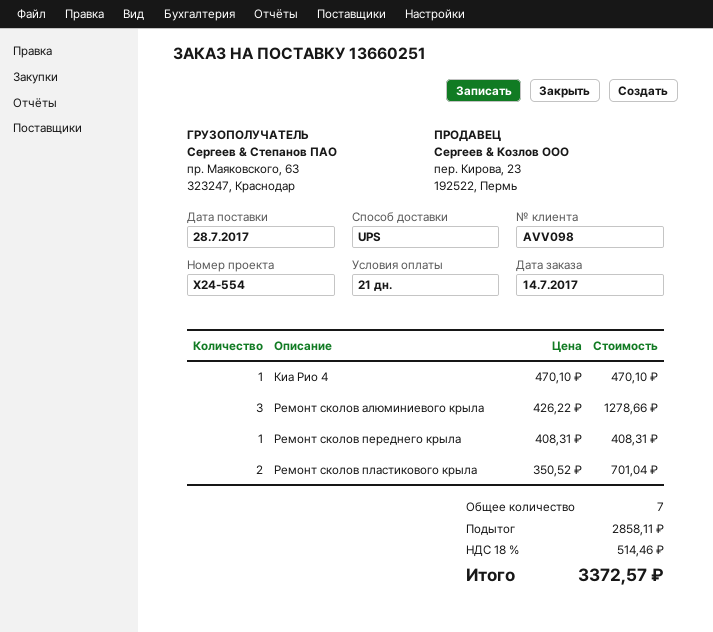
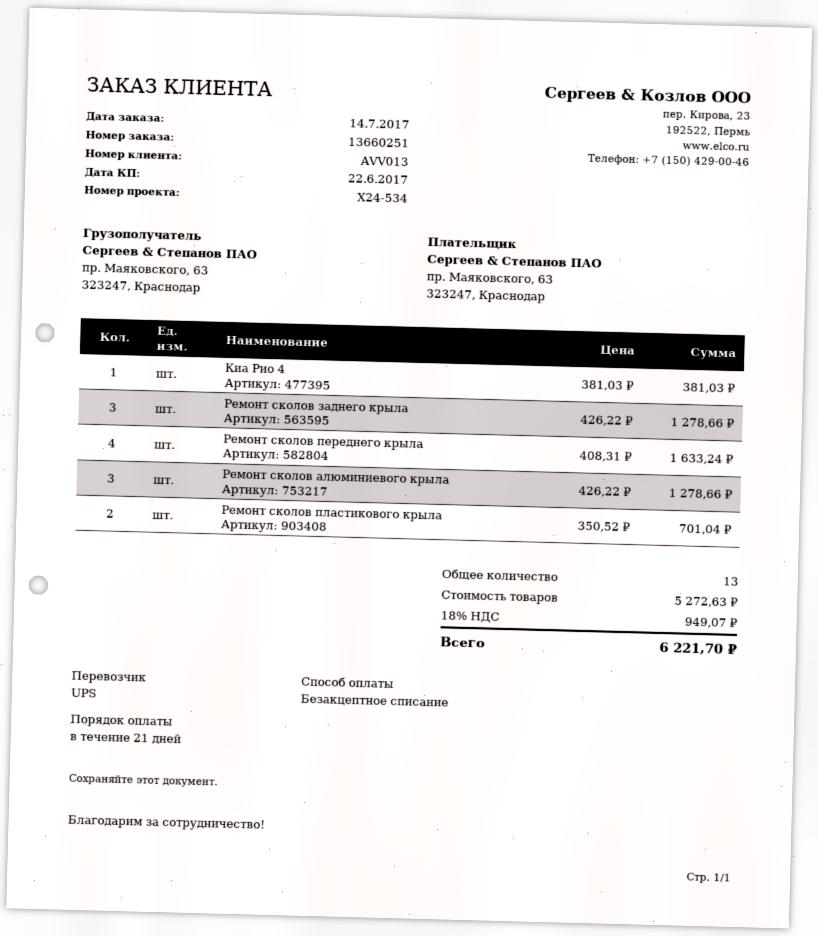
customer number: AVV098 -> AVV013
reference: X24-554 -> X24-534
Киа Рио 4: 1 x 470.10 = 470.10 -> 1 x 381.03 = 381.03
Ремонт сколов переднего крыла: 1 x 408.31 = 408.31 -> 4 x 408.31 = 1633.24
Ремонт сколов заднего крыла: none -> 3 x 426.22 = 1278.66
total quantity: 7 -> 13
subtotal: 2858.11 -> 5272.63
tax: 18% = 514.46 -> 18% = 949.07
total: 3372.57 -> 6221.70

